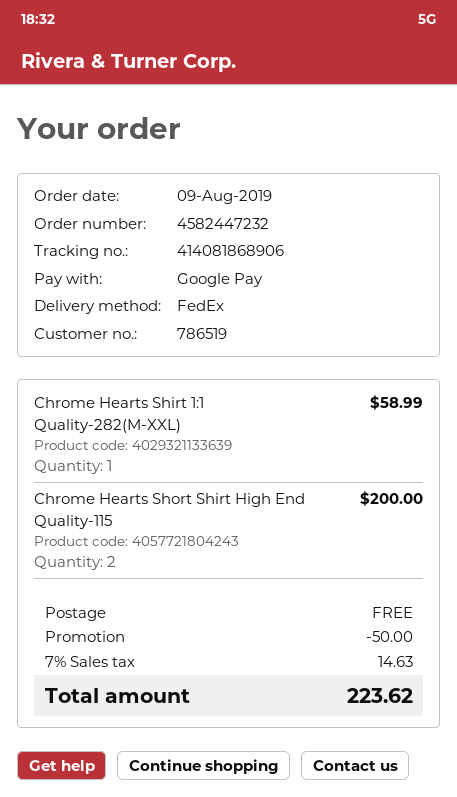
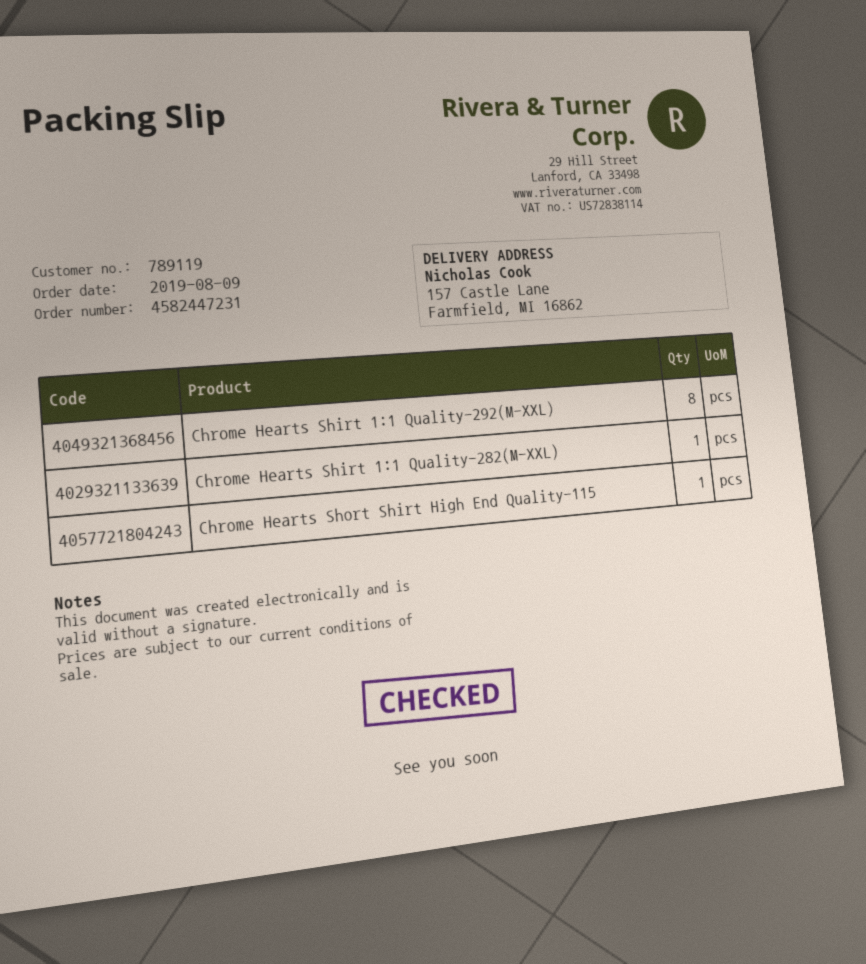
order number: 4582447232 -> 4582447231
customer number: 786519 -> 789119
Chrome Hearts Short Shirt High End Quality-115: 2 -> 1
Chrome Hearts Shirt 1:1 Quality-292(M-XXL): none -> 8

